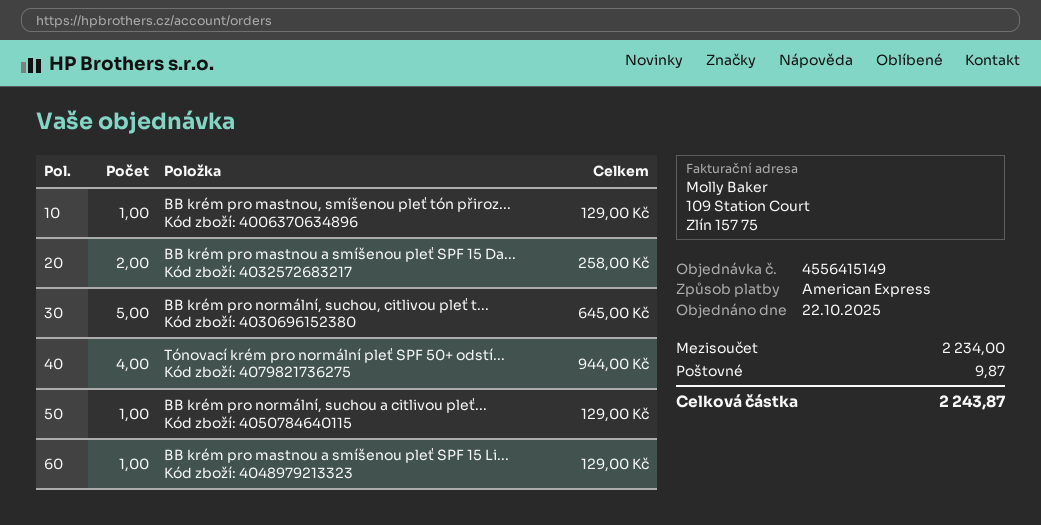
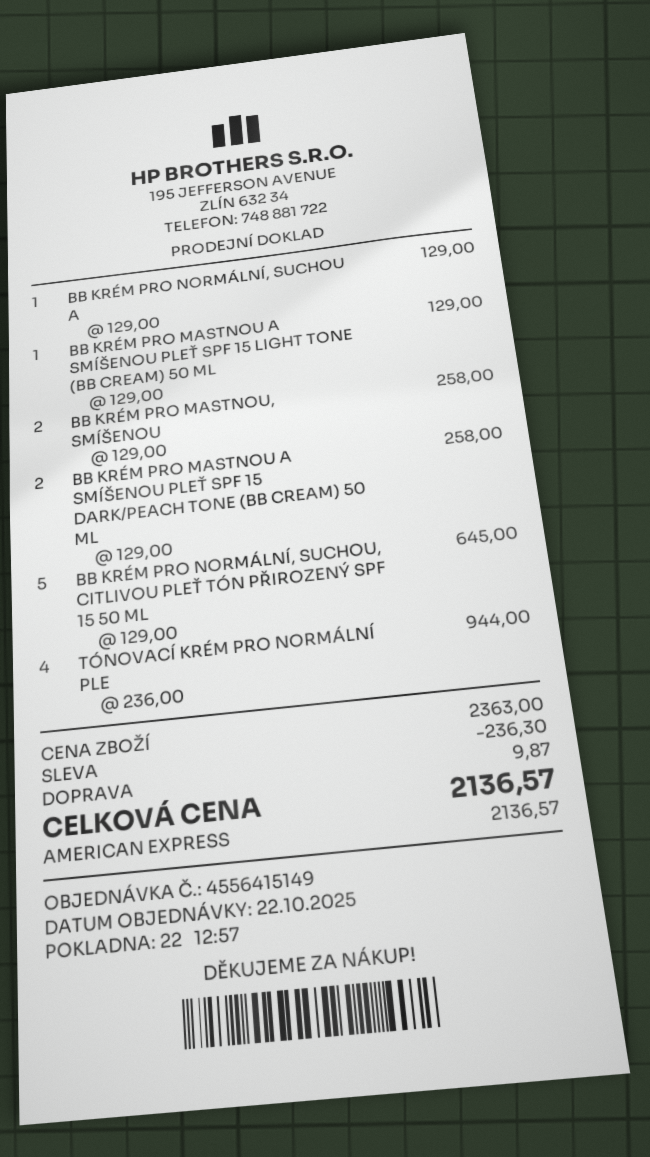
BB krém pro mastnou, smíšenou pleť tón přiroz...: 1 for 129.00 -> 2 for 258.00
subtotal: 2234.00 -> 2363.00
discount: none -> 236.30
total: 2243.87 -> 2136.57

